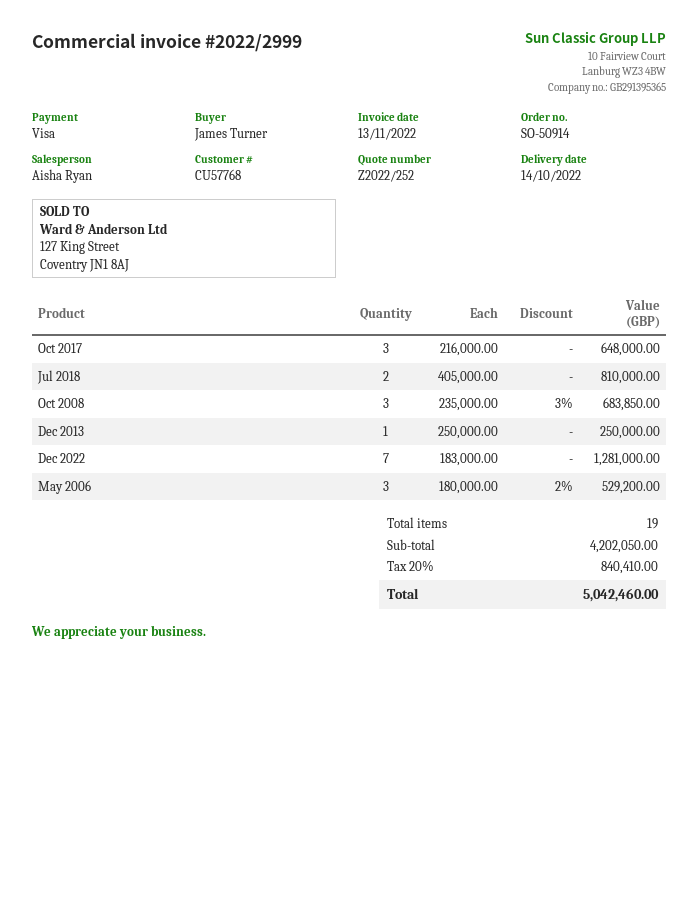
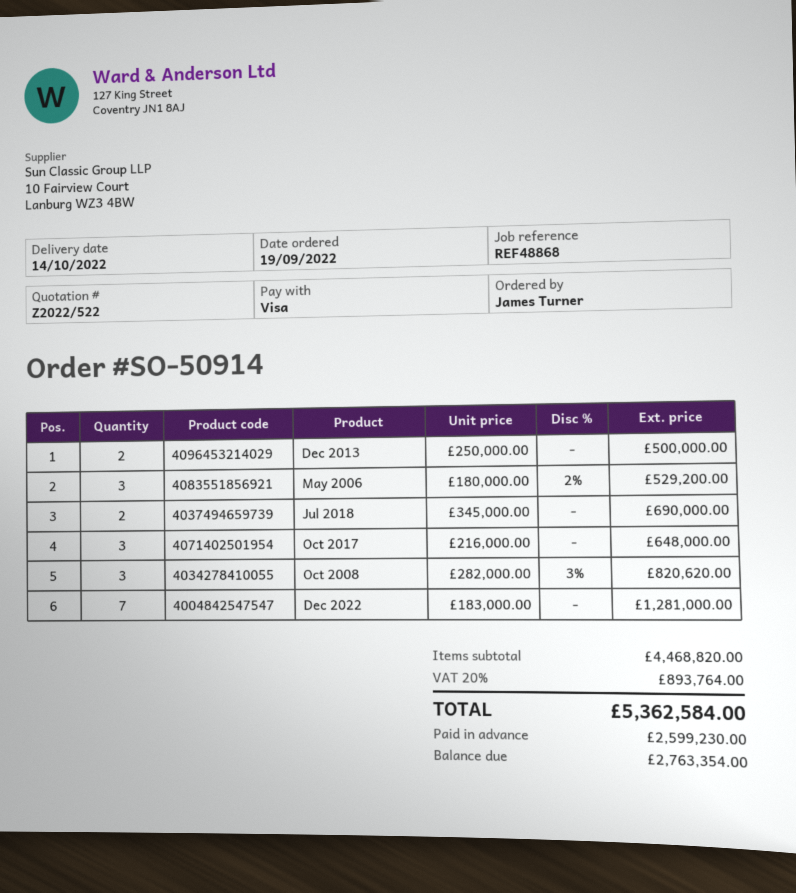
quote number: Z2022/252 -> Z2022/522
Jul 2018: 2 x 405000.00 = 810000.00 -> 2 x 345000.00 = 690000.00
Oct 2008: 3 x 235000.00 - 3% = 683850.00 -> 3 x 282000.00 - 3% = 820620.00
Dec 2013: 1 x 250000.00 = 250000.00 -> 2 x 250000.00 = 500000.00
subtotal: 4202050.00 -> 4468820.00
tax: 20% = 840410.00 -> 20% = 893764.00
total: 5042460.00 -> 5362584.00

